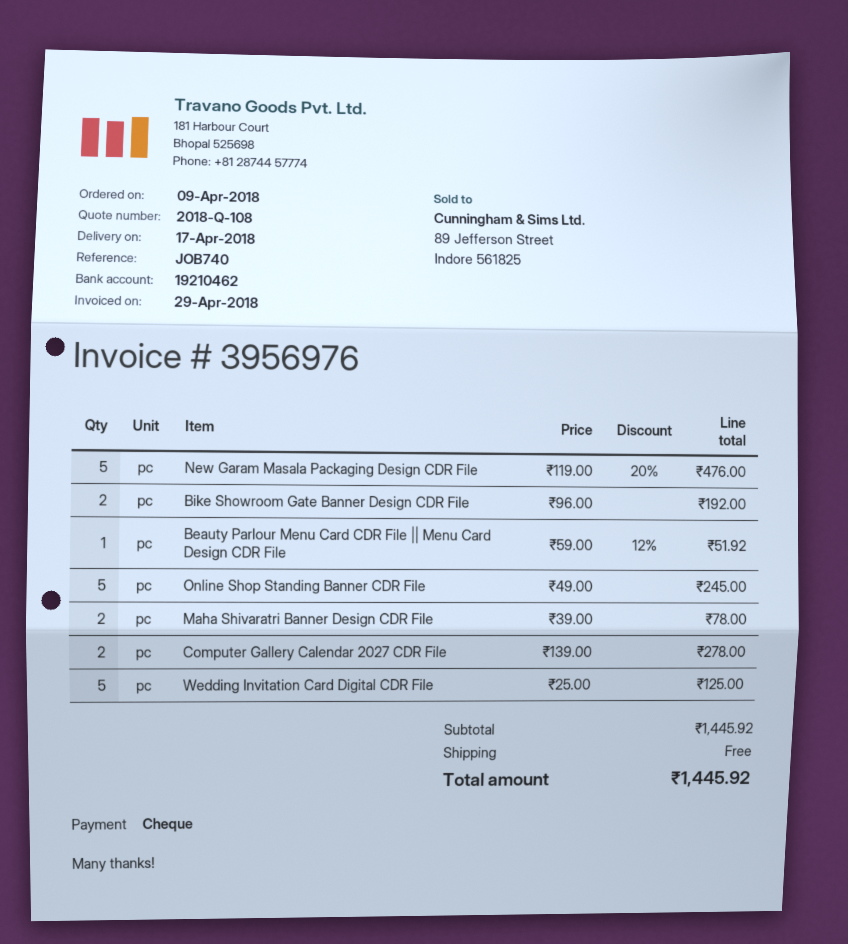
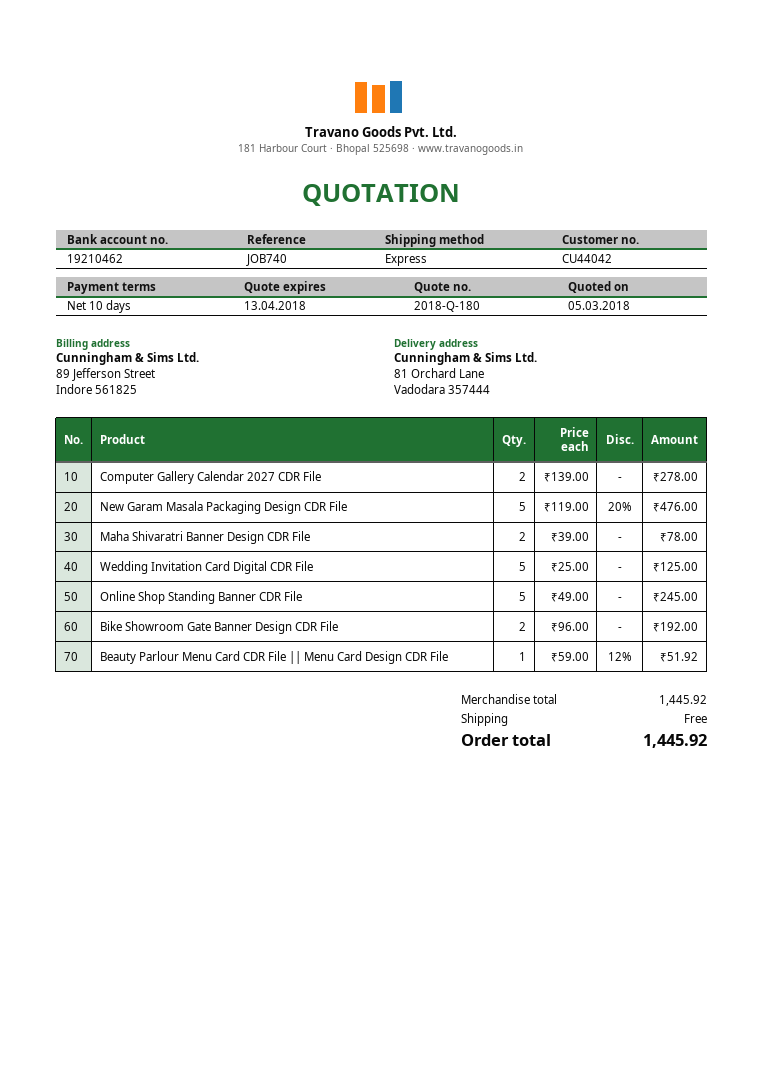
quote number: 2018-Q-108 -> 2018-Q-180

